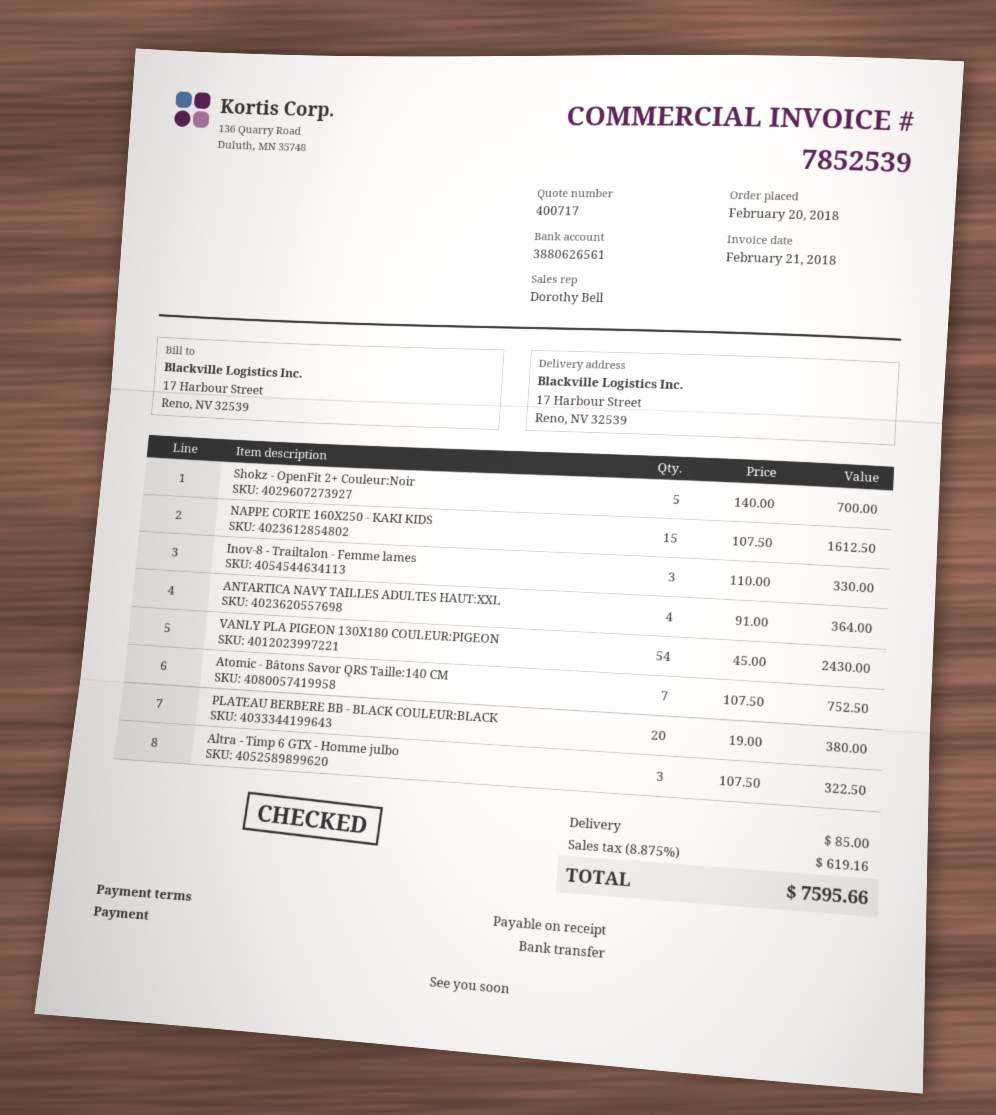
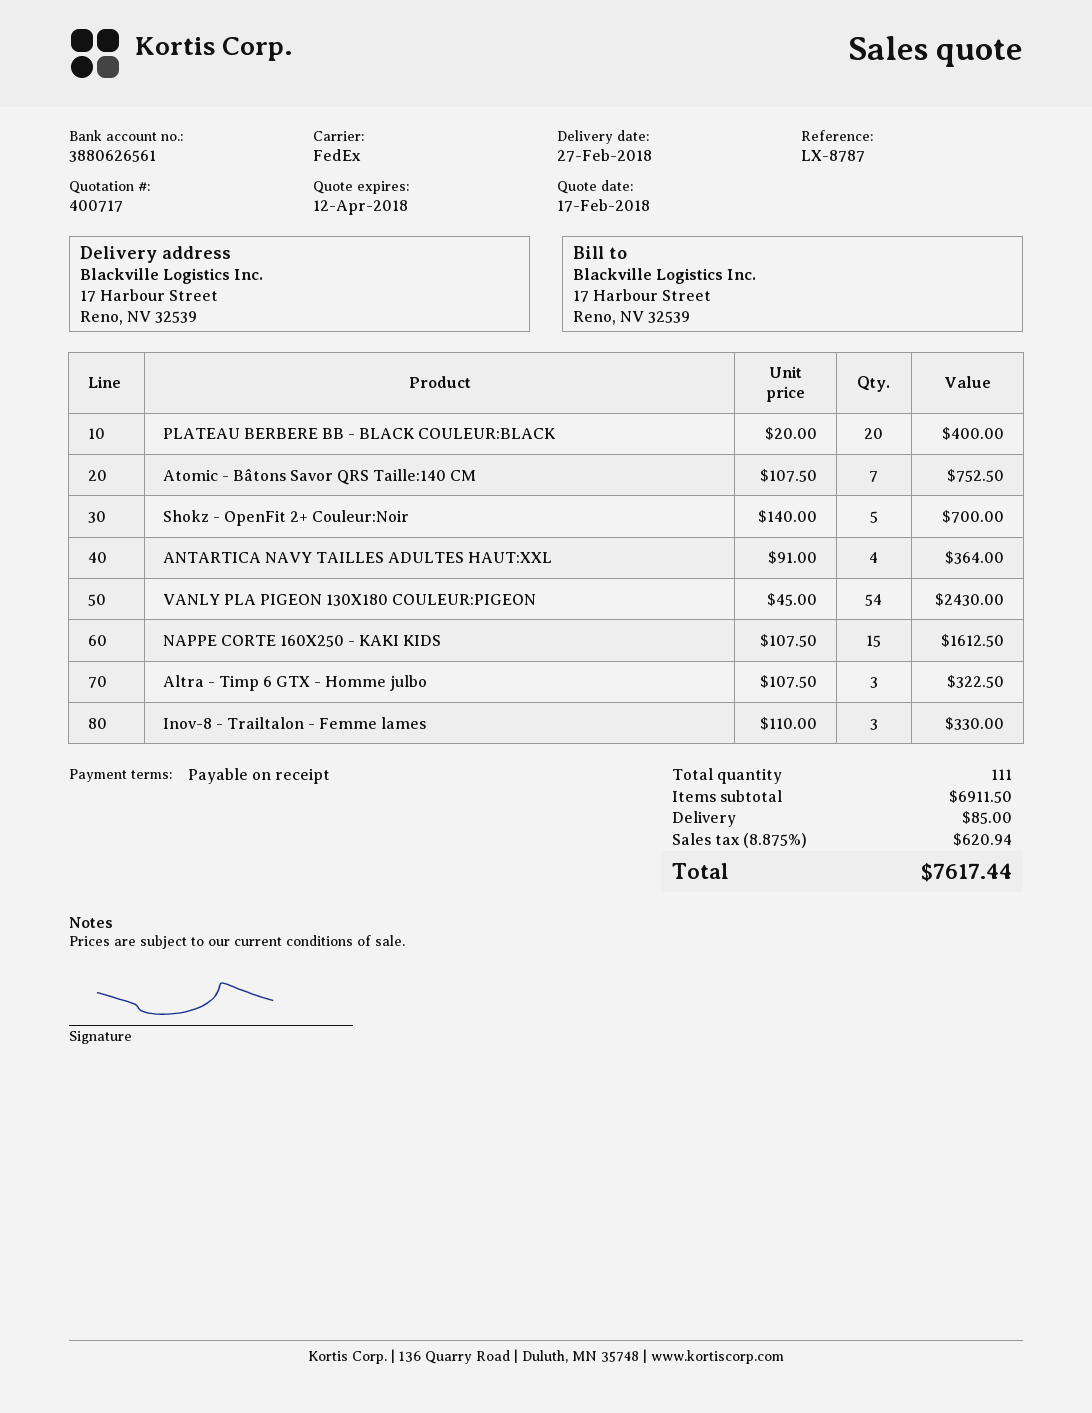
PLATEAU BERBERE BB - BLACK COULEUR:BLACK: 20 x 19.00 = 380.00 -> 20 x 20.00 = 400.00
tax: 8.875% = 619.16 -> 8.875% = 620.94
total: 7595.66 -> 7617.44

